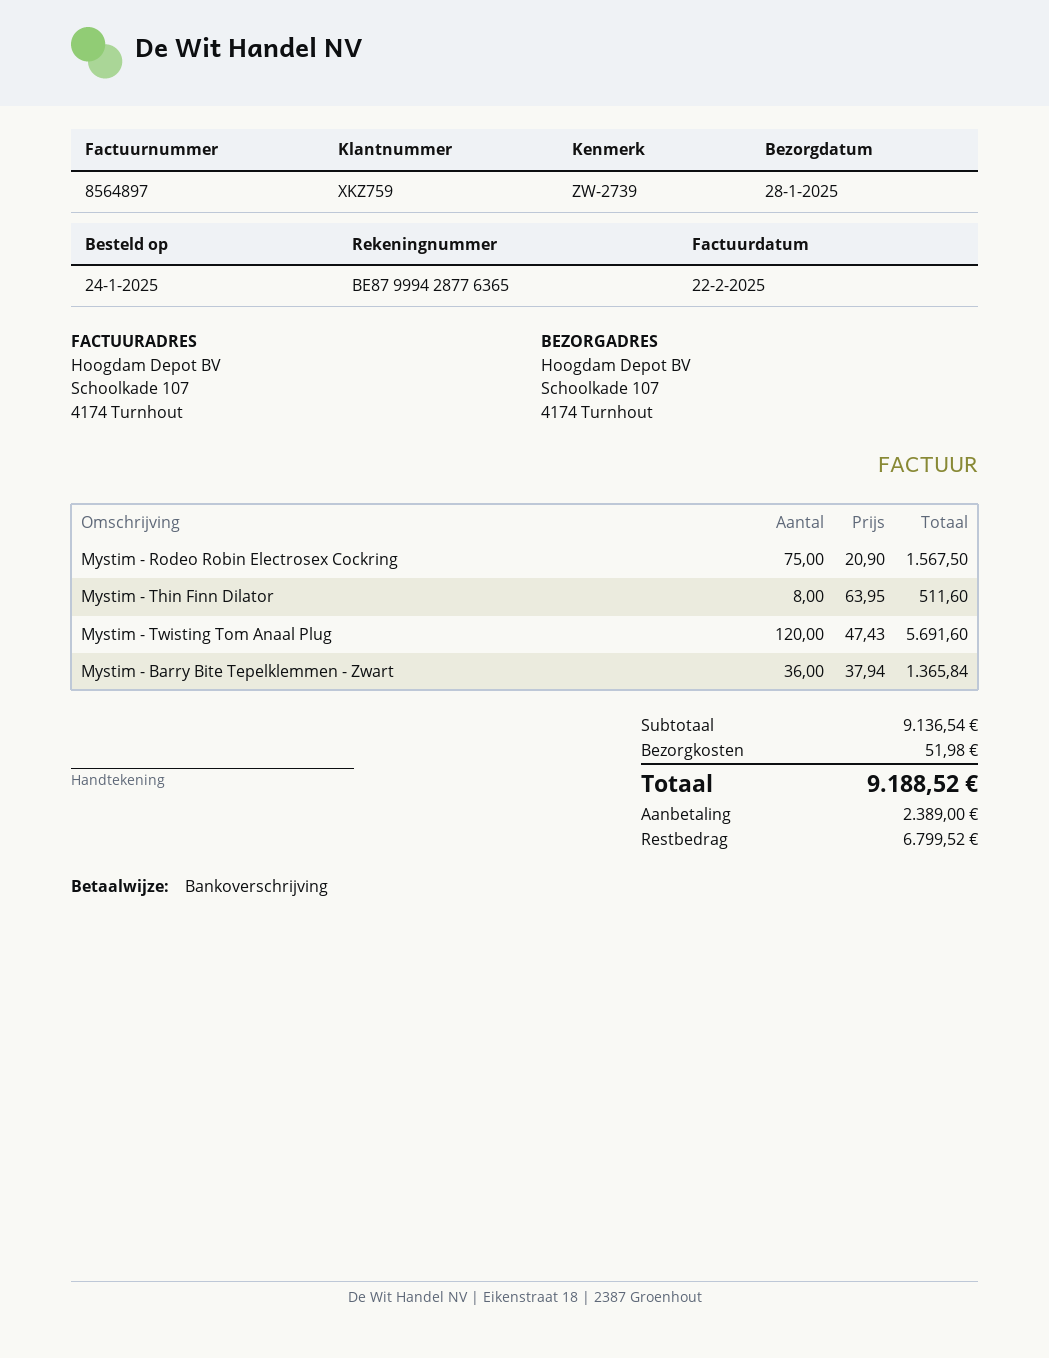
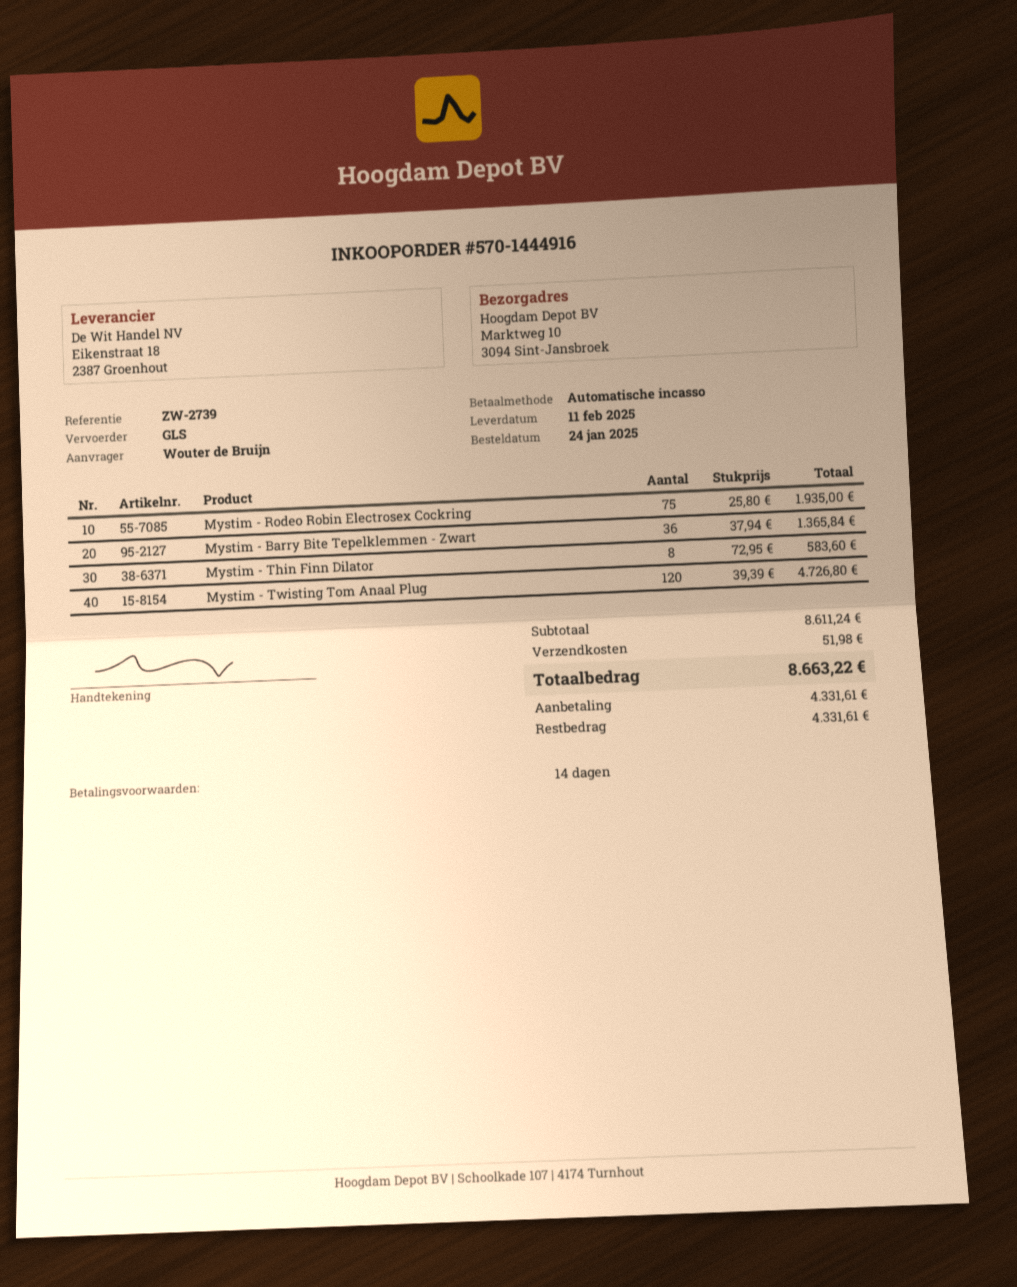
delivery date: 2025-01-28 -> 2025-02-11
payment method: bank transfer -> direct debit
ship to: Schoolkade 107, 4174 Turnhout -> Marktweg 10, 3094 Sint-Jansbroek
Mystim - Rodeo Robin Electrosex Cockring: 75 x 20.90 = 1567.50 -> 75 x 25.80 = 1935.00
Mystim - Thin Finn Dilator: 8 x 63.95 = 511.60 -> 8 x 72.95 = 583.60
Mystim - Twisting Tom Anaal Plug: 120 x 47.43 = 5691.60 -> 120 x 39.39 = 4726.80
subtotal: 9136.54 -> 8611.24
total: 9188.52 -> 8663.22
deposit: 2389.00 -> 4331.61
balance: 6799.52 -> 4331.61

